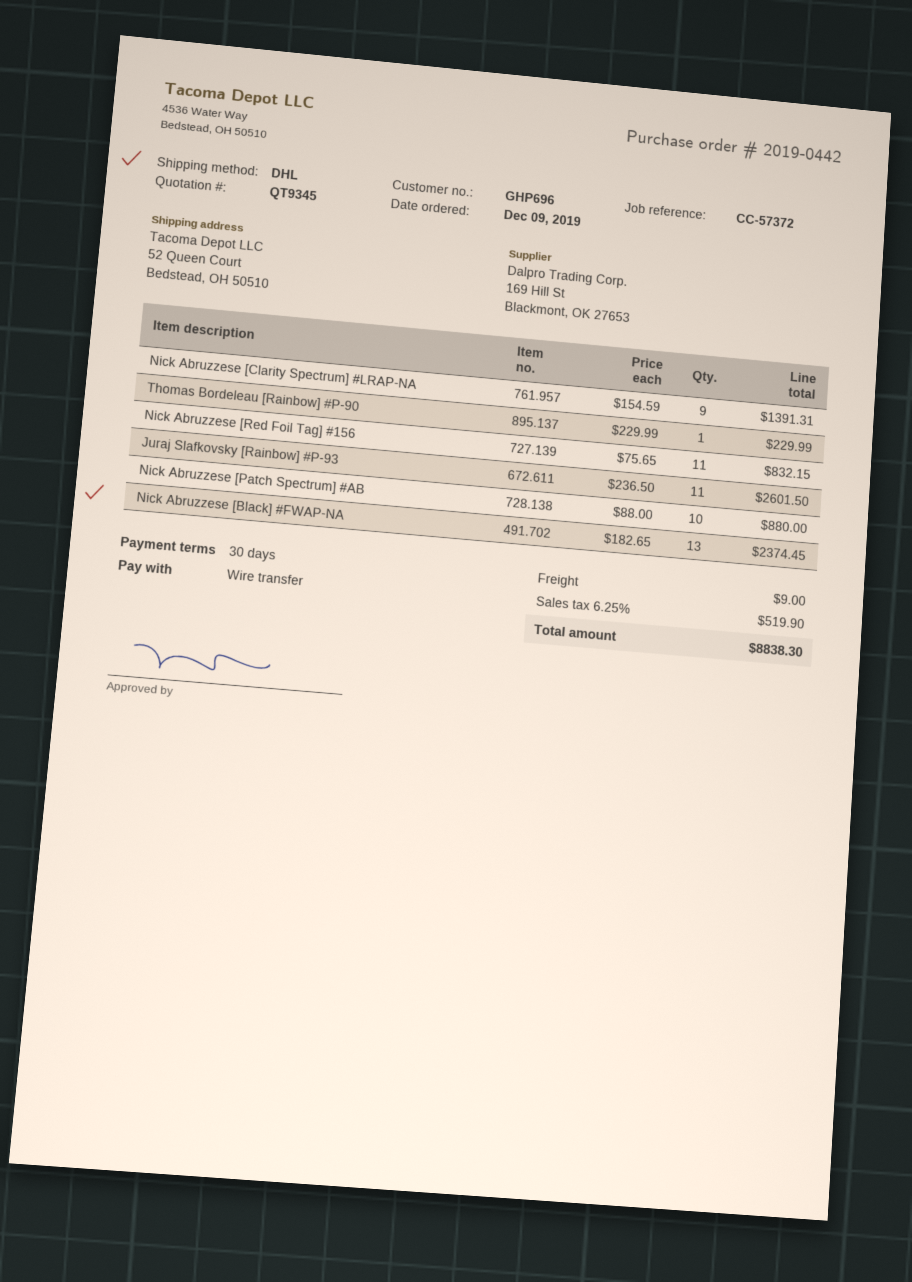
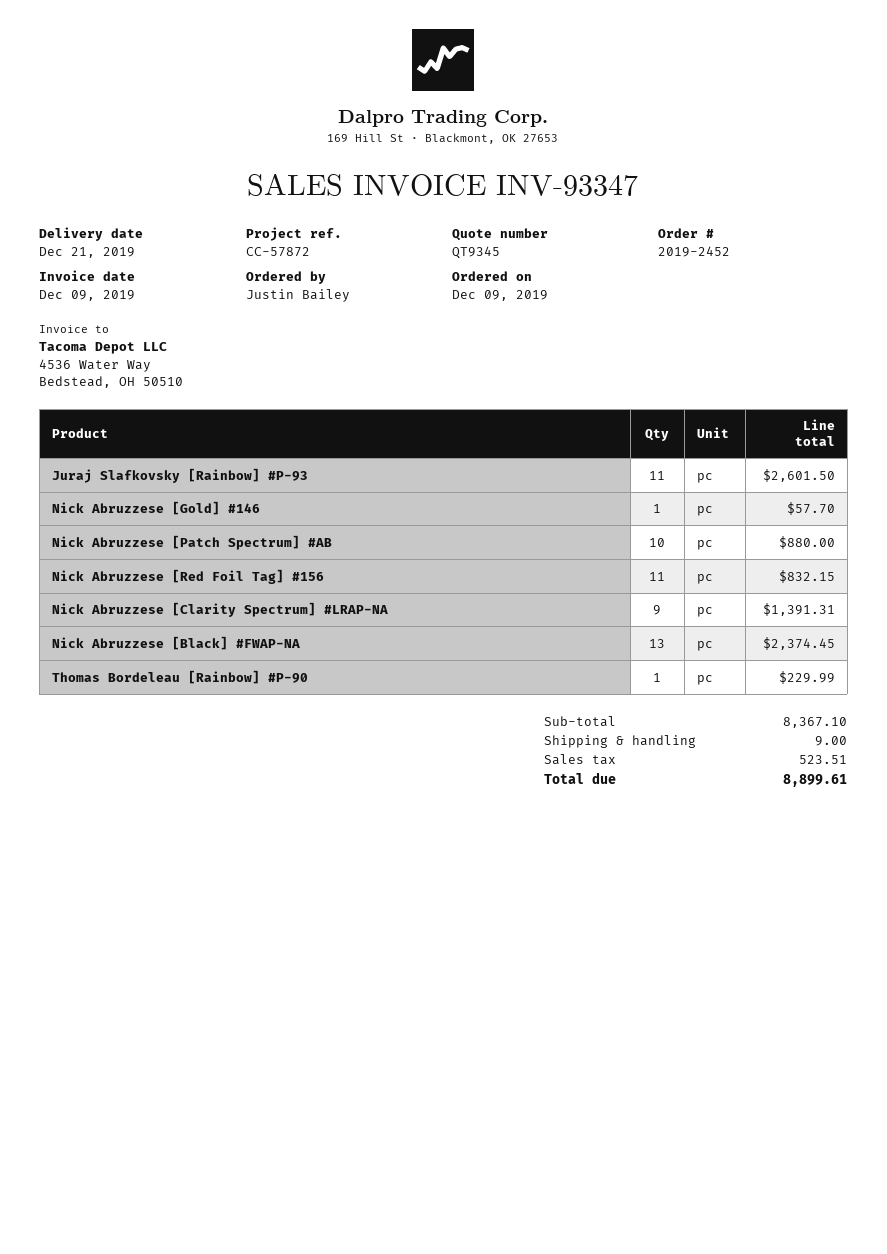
order number: 2019-0442 -> 2019-2452
reference: CC-57372 -> CC-57872
Nick Abruzzese [Gold] #146: none -> 1 for 57.70
tax: 519.90 -> 523.51
total: 8838.30 -> 8899.61

